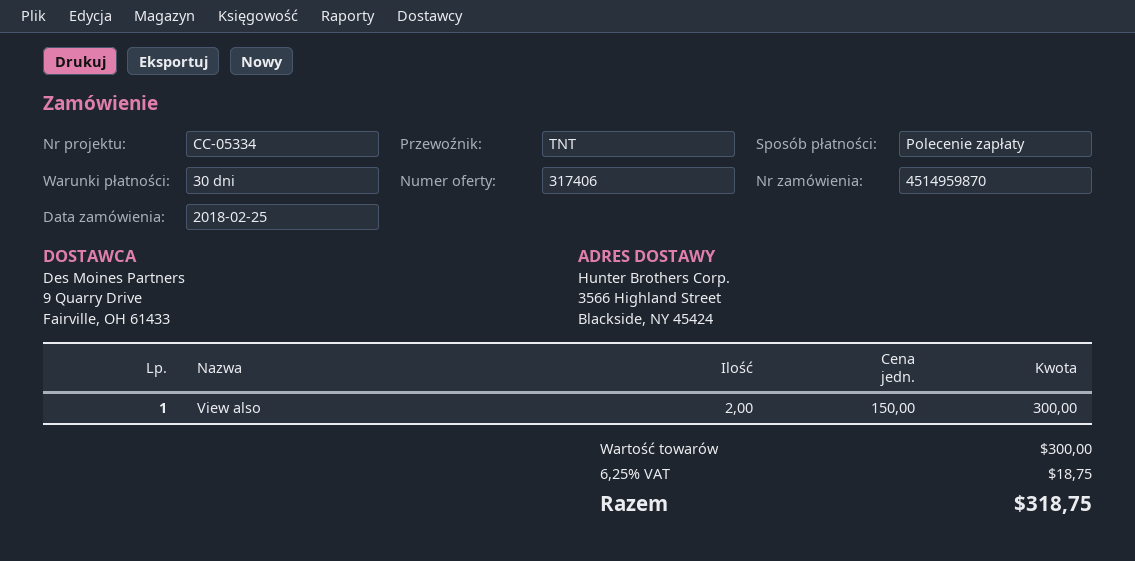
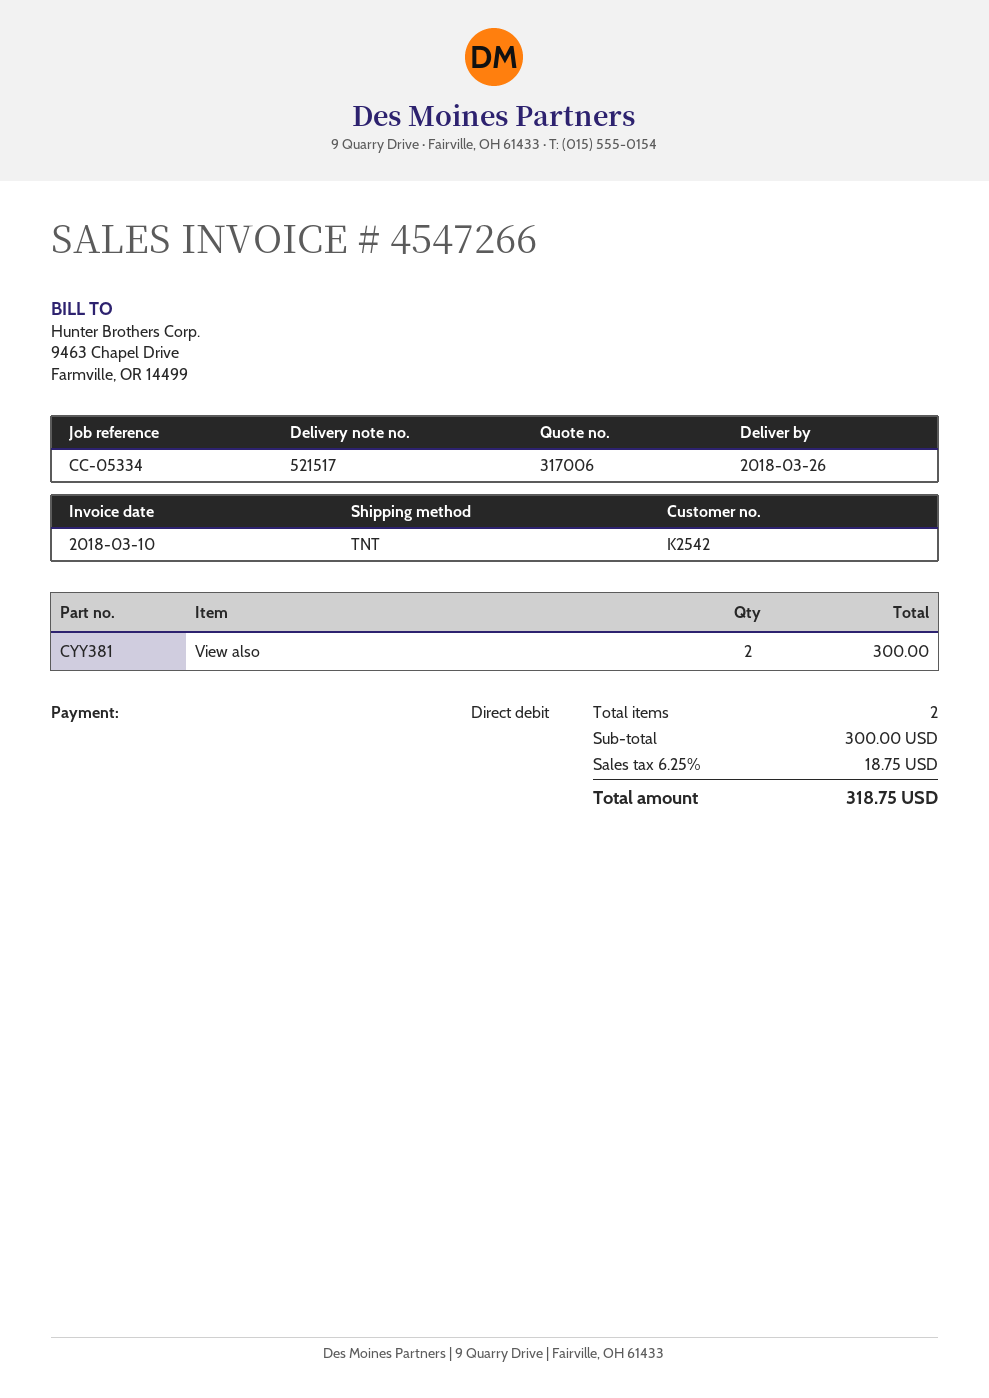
quote number: 317406 -> 317006

